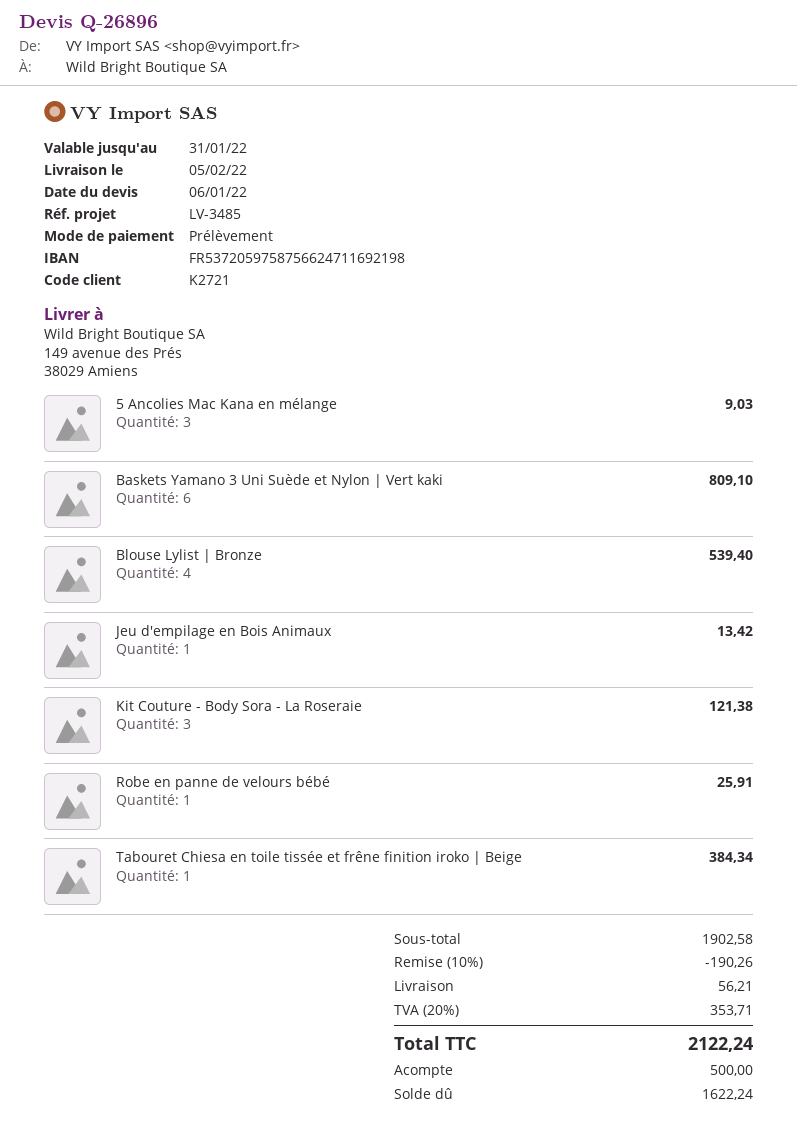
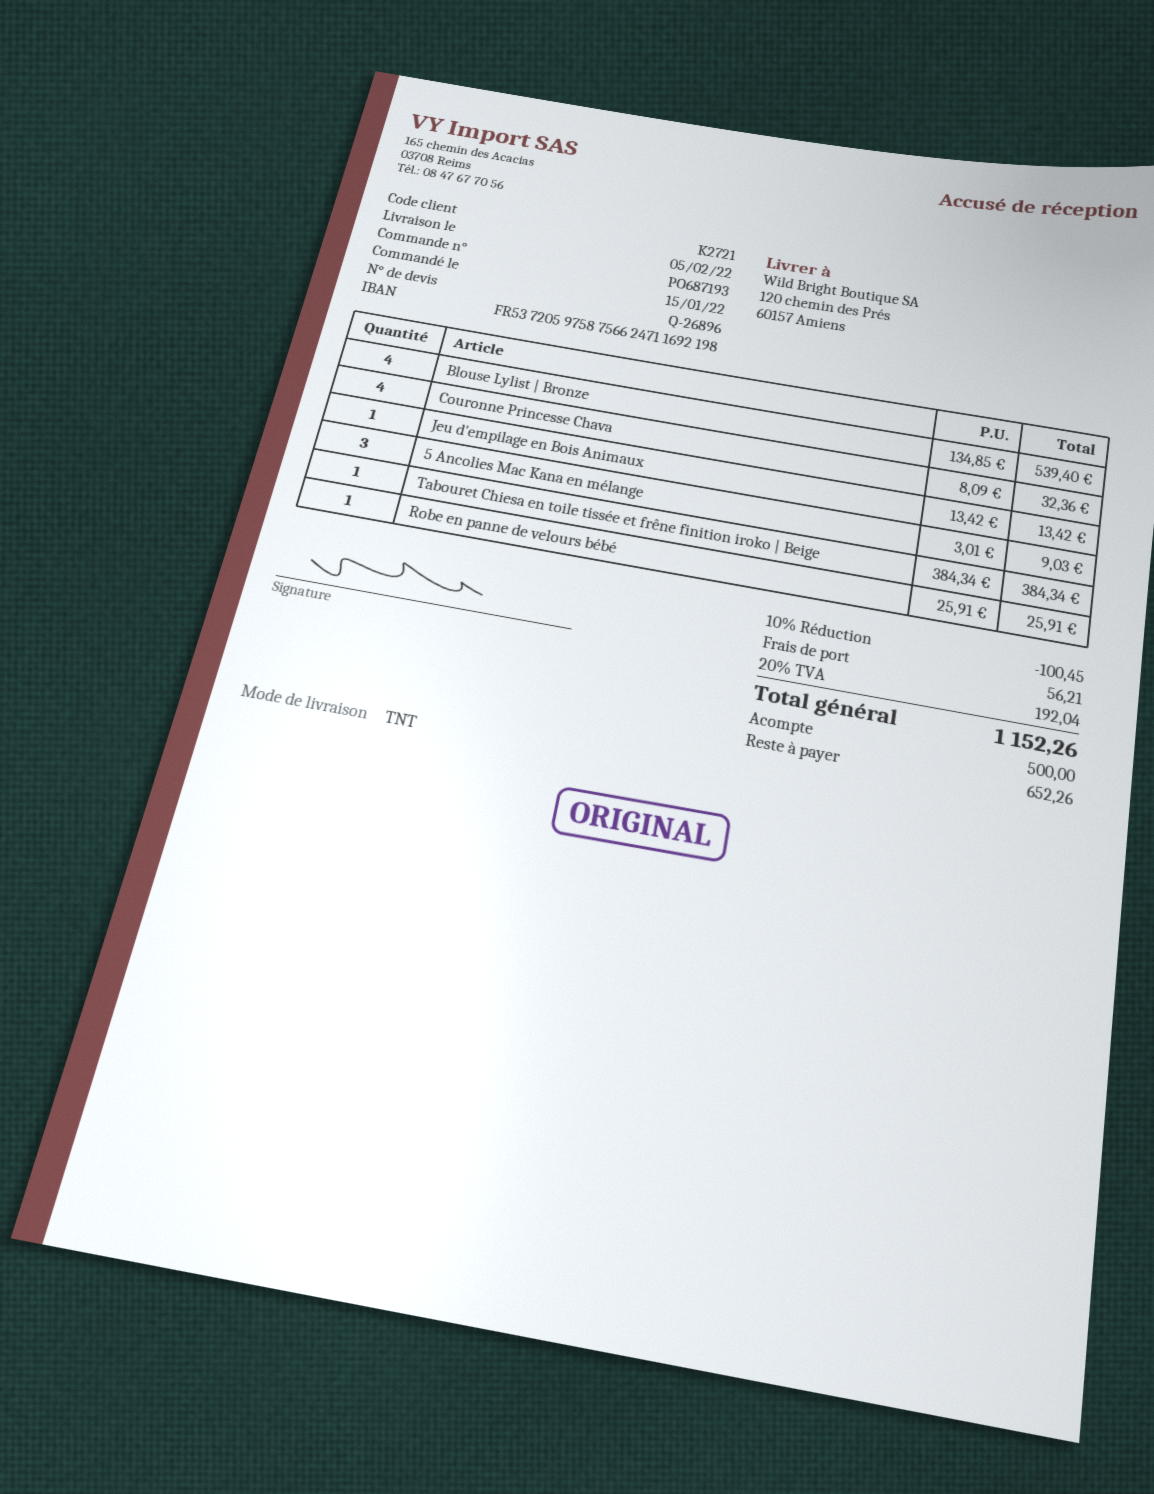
ship to: 149 avenue des Prés, 38029 Amiens -> 120 chemin des Prés, 60157 Amiens
Baskets Yamano 3 Uni Suède et Nylon | Vert kaki: 6 for 809.10 -> none
Kit Couture - Body Sora - La Roseraie: 3 for 121.38 -> none
Couronne Princesse Chava: none -> 4 for 32.36
discount: 10% = 190.26 -> 10% = 100.45
tax: 20% = 353.71 -> 20% = 192.04
total: 2122.24 -> 1152.26
balance: 1622.24 -> 652.26

